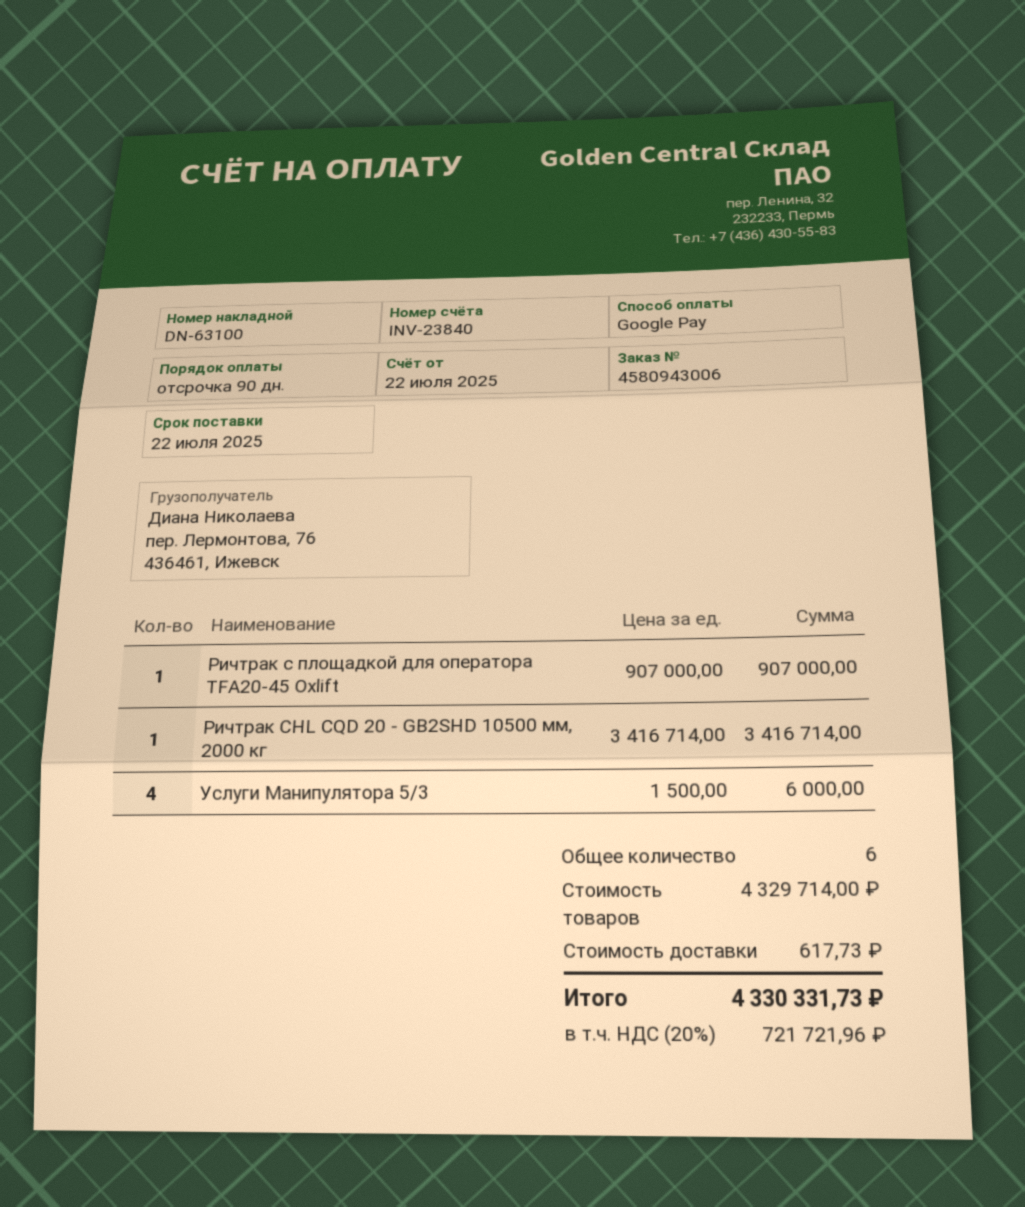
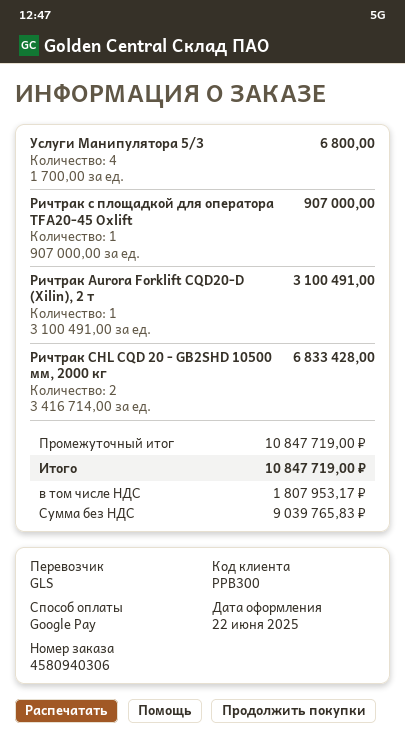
order number: 4580943006 -> 4580940306
Ричтрак CHL CQD 20 - GB2SHD 10500 мм, 2000 кг: 1 x 3416714.00 = 3416714.00 -> 2 x 3416714.00 = 6833428.00
Услуги Манипулятора 5/3: 4 x 1500.00 = 6000.00 -> 4 x 1700.00 = 6800.00
Ричтрак Aurora Forklift CQD20-D (Xilin), 2 т: none -> 1 x 3100491.00 = 3100491.00
subtotal: 4329714.00 -> 10847719.00
shipping: 617.73 -> none
tax: 721721.96 -> 1807953.17
total: 4330331.73 -> 10847719.00

